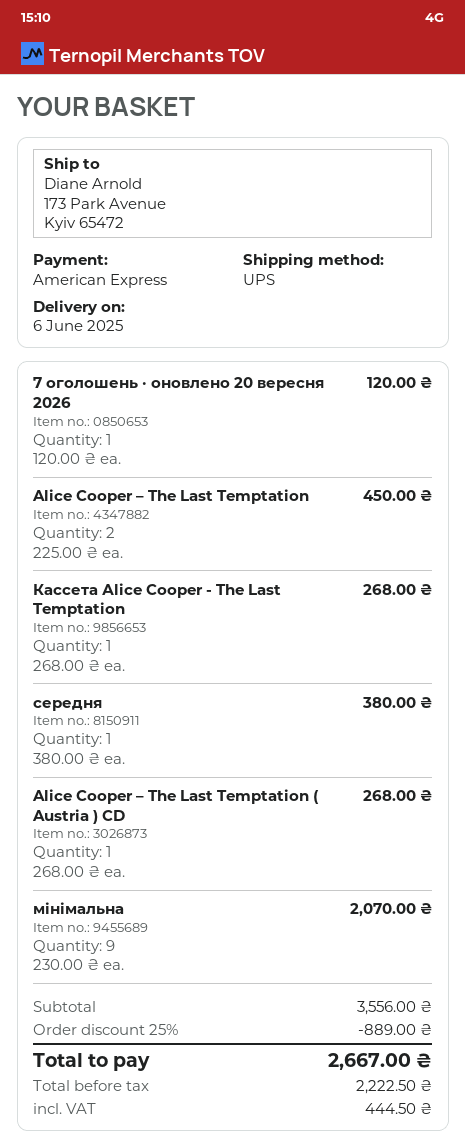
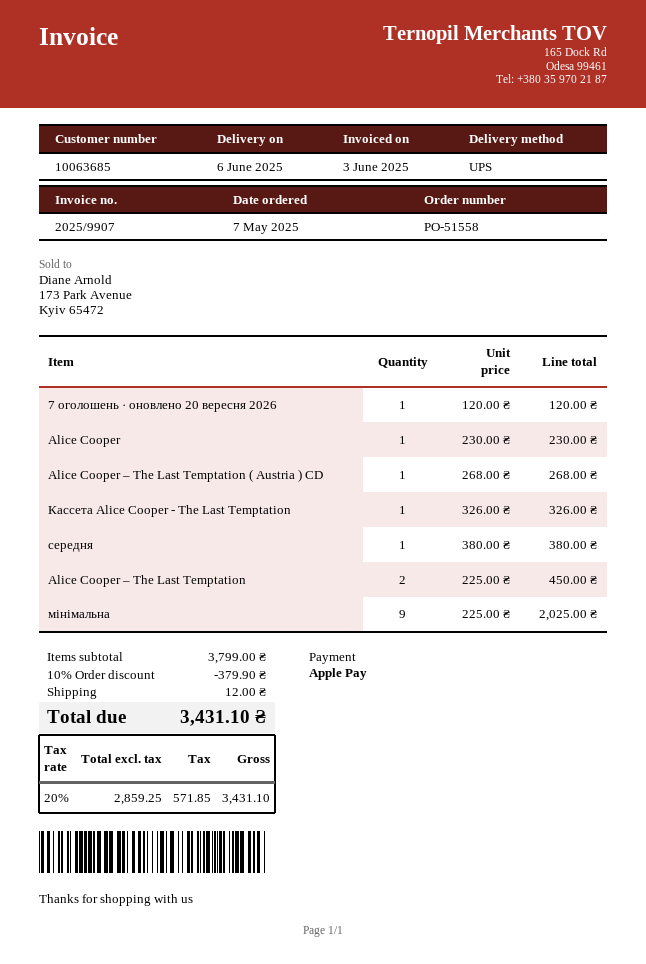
payment method: American Express -> Apple Pay
Кассета Аlice Cooper - The Last Temptation: 1 x 268.00 = 268.00 -> 1 x 326.00 = 326.00
мінімальна: 9 x 230.00 = 2070.00 -> 9 x 225.00 = 2025.00
Alice Cooper: none -> 1 x 230.00 = 230.00
subtotal: 3556.00 -> 3799.00
discount: 25% = 889.00 -> 10% = 379.90
shipping: none -> 12.00
net: 2222.50 -> 2859.25
tax: 444.50 -> 571.85
total: 2667.00 -> 3431.10

